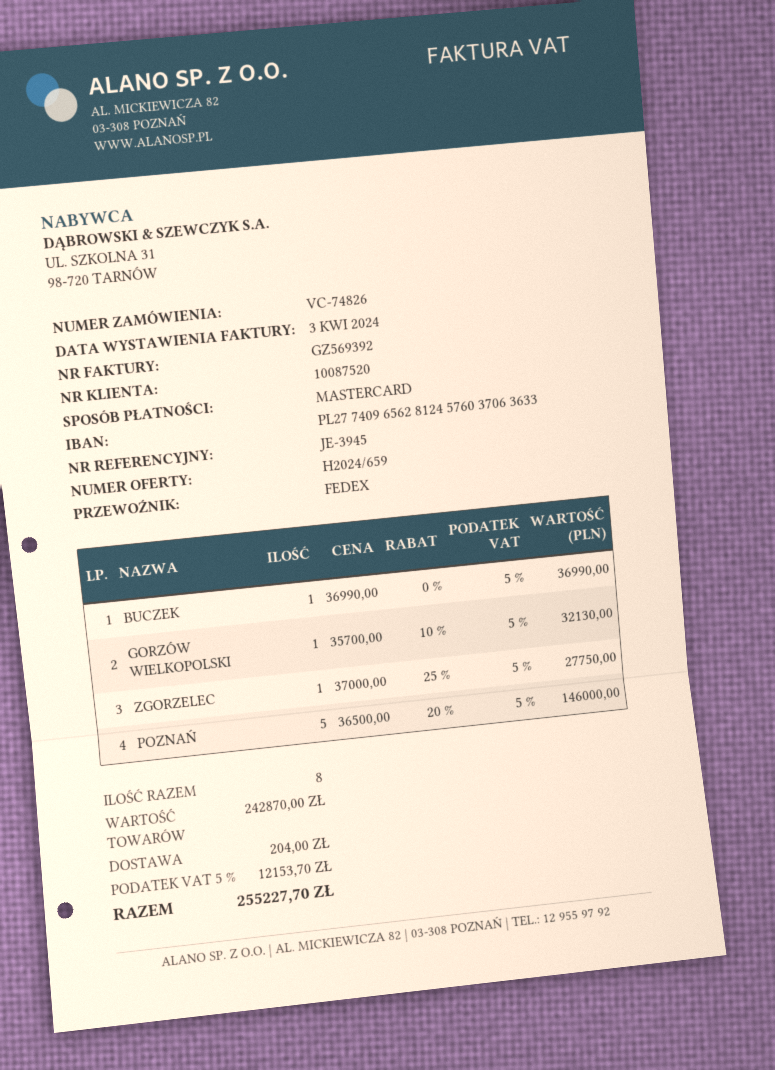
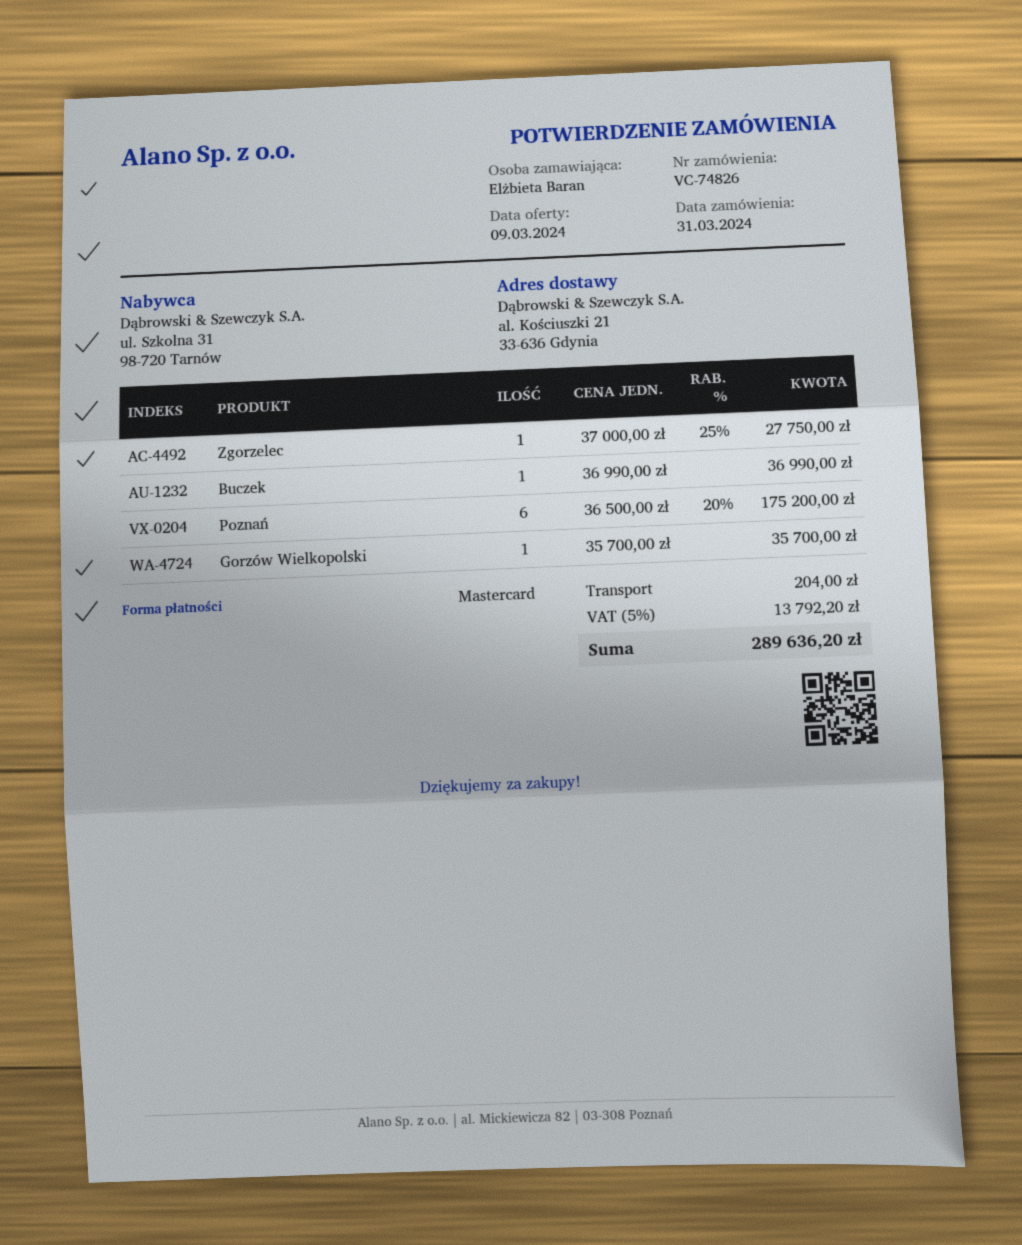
GORZÓW WIELKOPOLSKI: 1 x 35700.00 - 10% = 32130.00 -> 1 x 35700.00 = 35700.00
POZNAŃ: 5 x 36500.00 - 20% = 146000.00 -> 6 x 36500.00 - 20% = 175200.00
tax: 5% = 12153.70 -> 5% = 13792.20
total: 255227.70 -> 289636.20

